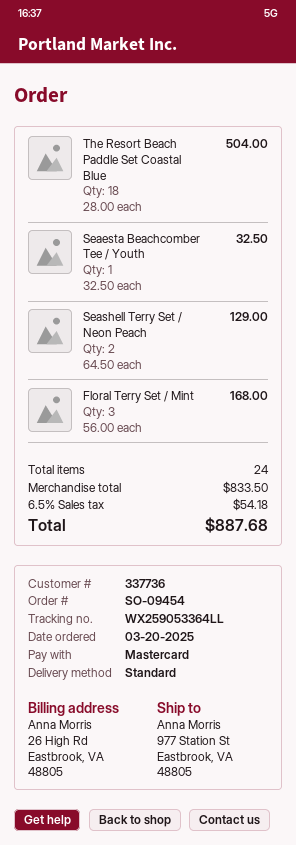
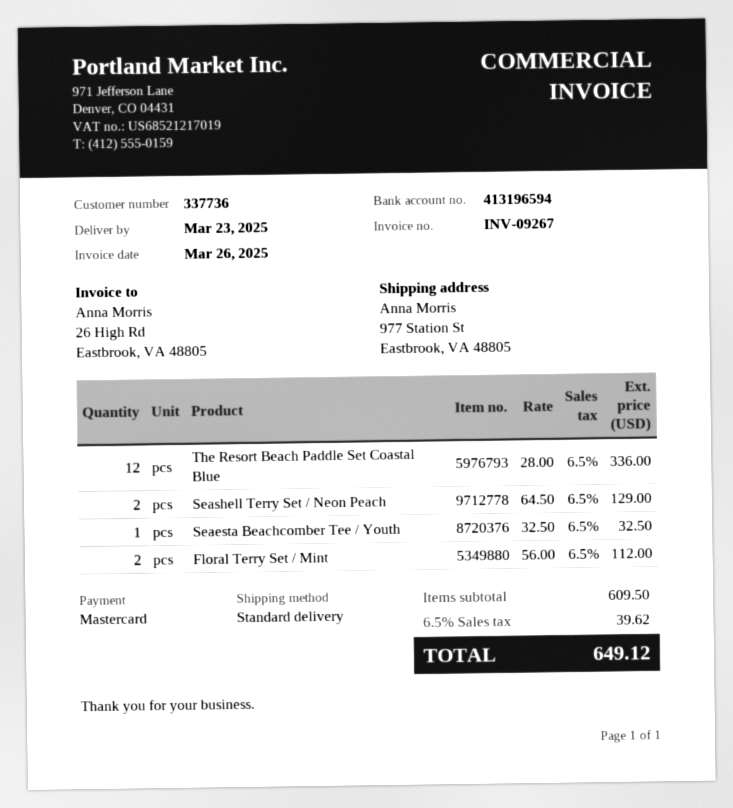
The Resort Beach Paddle Set Coastal Blue: 18 x 28.00 = 504.00 -> 12 x 28.00 = 336.00
Floral Terry Set / Mint: 3 x 56.00 = 168.00 -> 2 x 56.00 = 112.00
subtotal: 833.50 -> 609.50
tax: 6.5% = 54.18 -> 6.5% = 39.62
total: 887.68 -> 649.12

